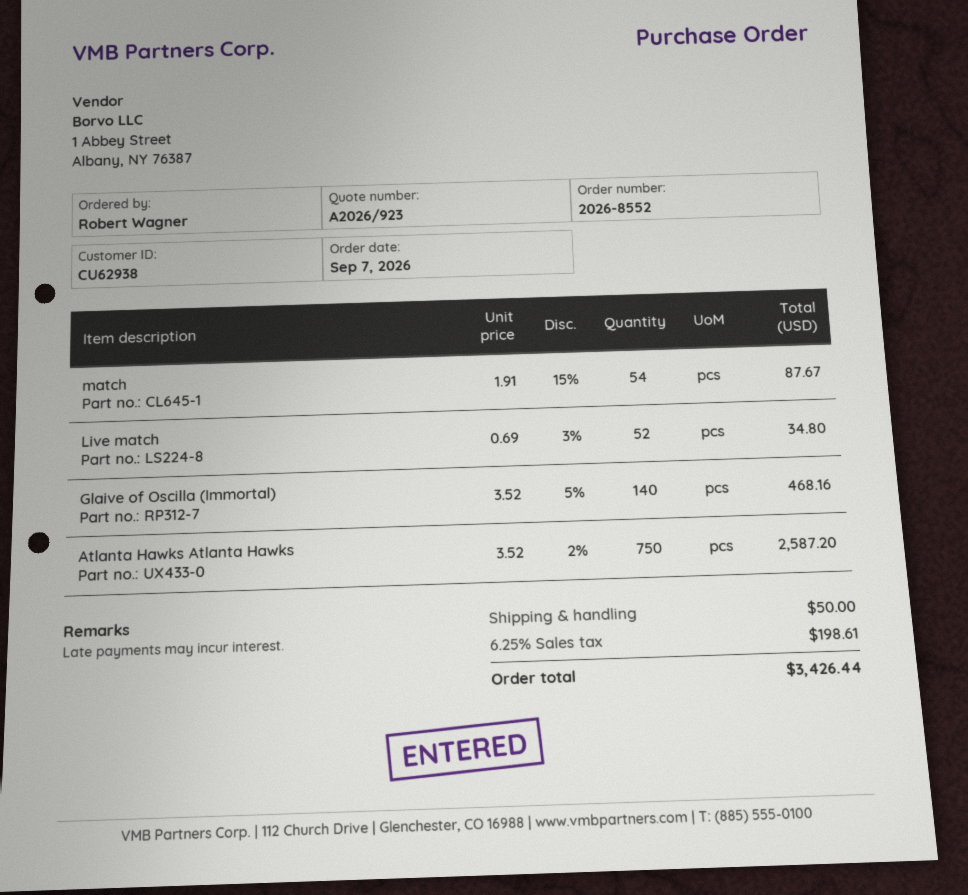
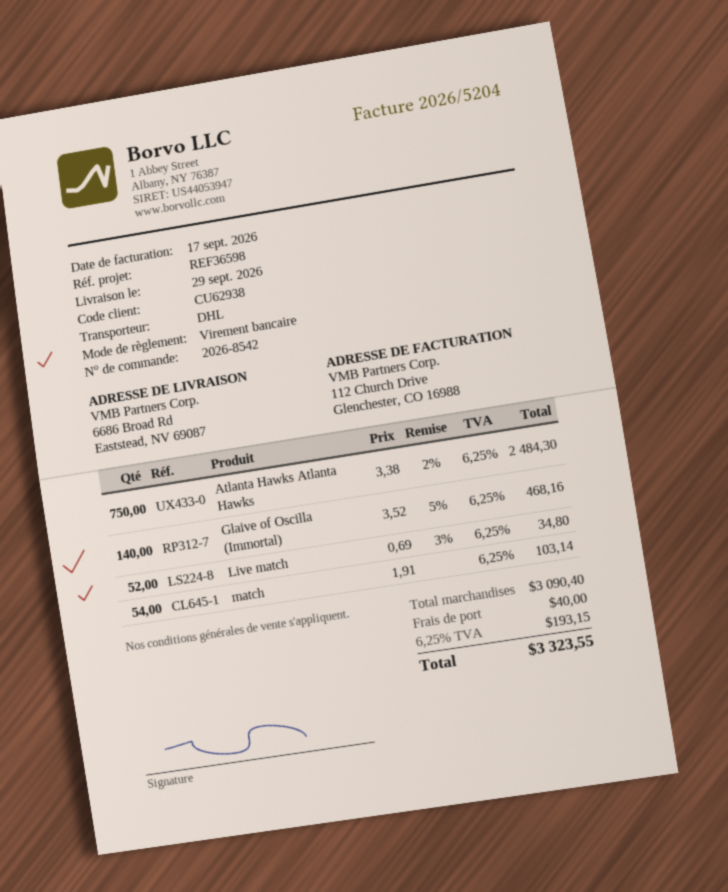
order number: 2026-8552 -> 2026-8542
match: 54 x 1.91 - 15% = 87.67 -> 54 x 1.91 = 103.14
Atlanta Hawks Atlanta Hawks: 750 x 3.52 - 2% = 2587.20 -> 750 x 3.38 - 2% = 2484.30
shipping: 50.00 -> 40.00
tax: 6.25% = 198.61 -> 6.25% = 193.15
total: 3426.44 -> 3323.55

